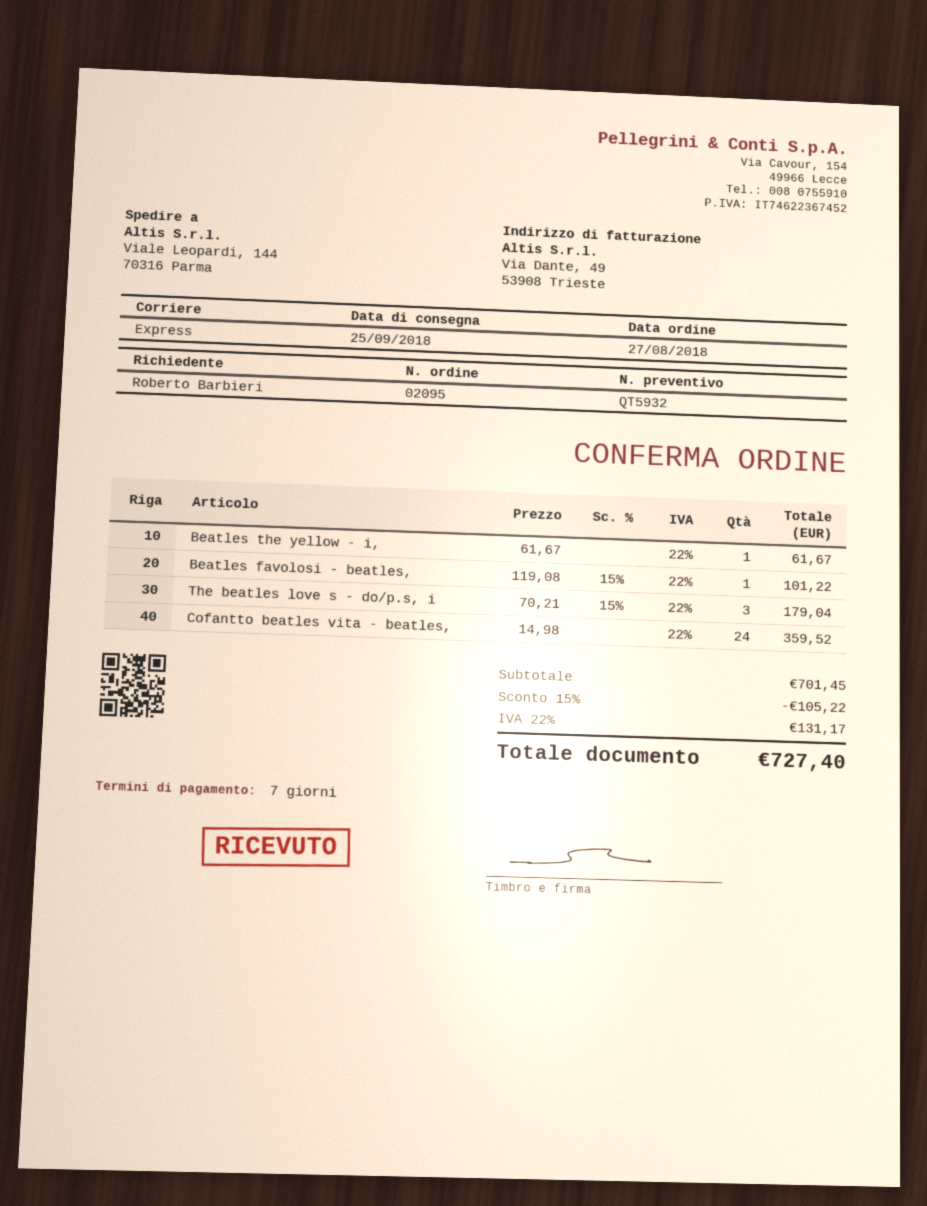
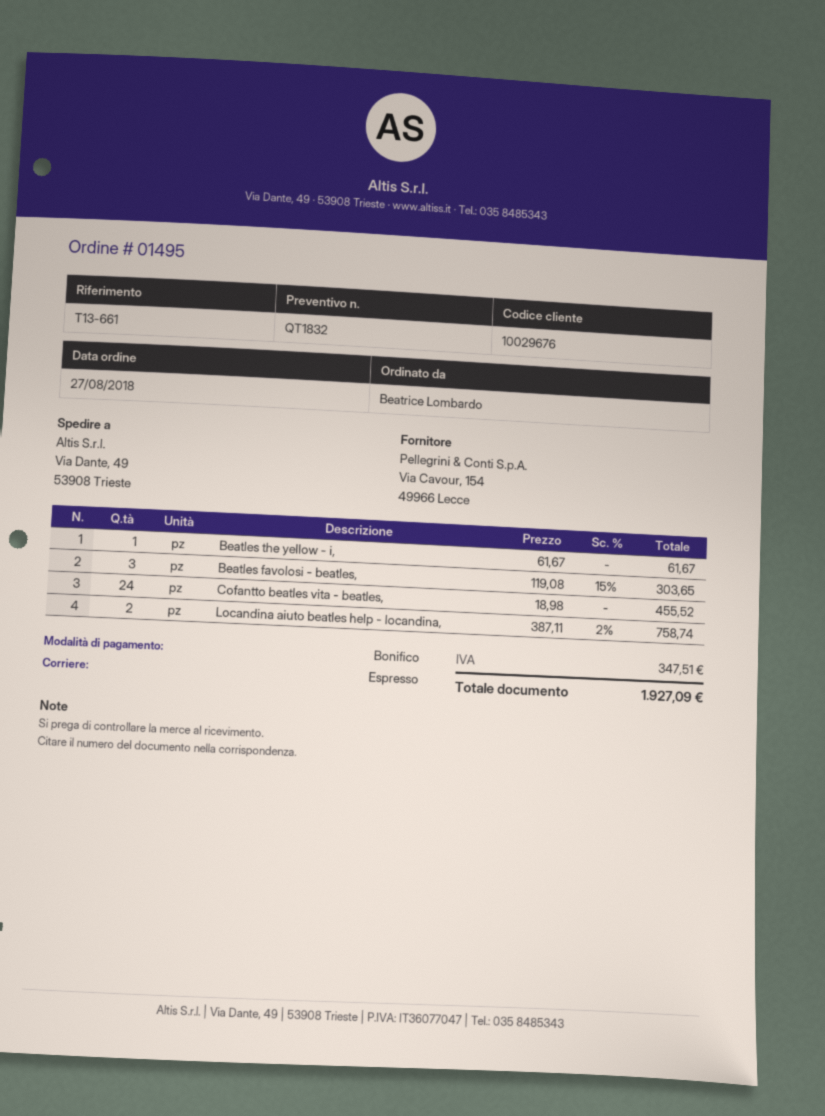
quote number: QT5932 -> QT1832
order number: 02095 -> 01495
ordered by: Roberto Barbieri -> Beatrice Lombardo
ship to: Viale Leopardi, 144, 70316 Parma -> Via Dante, 49, 53908 Trieste
Beatles favolosi - beatles,: 1 x 119.08 - 15% = 101.22 -> 3 x 119.08 - 15% = 303.65
The beatles love s - do/p.s, i: 3 x 70.21 - 15% = 179.04 -> none
Cofantto beatles vita - beatles,: 24 x 14.98 = 359.52 -> 24 x 18.98 = 455.52
Locandina aiuto beatles help - locandina,: none -> 2 x 387.11 - 2% = 758.74
discount: 15% = 105.22 -> none
tax: 131.17 -> 347.51
total: 727.40 -> 1927.09

